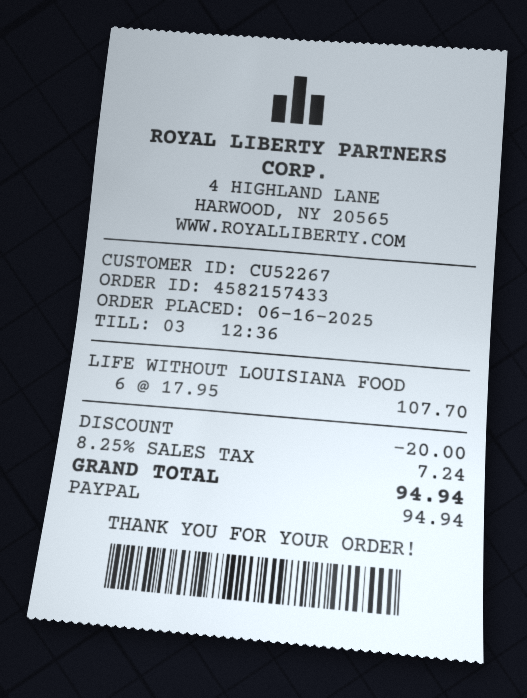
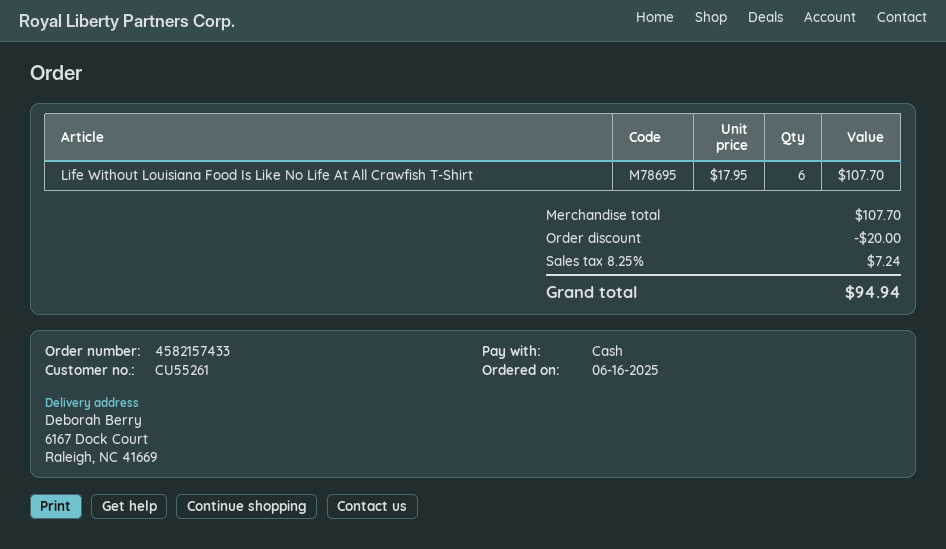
customer number: CU52267 -> CU55261
payment method: PayPal -> cash

